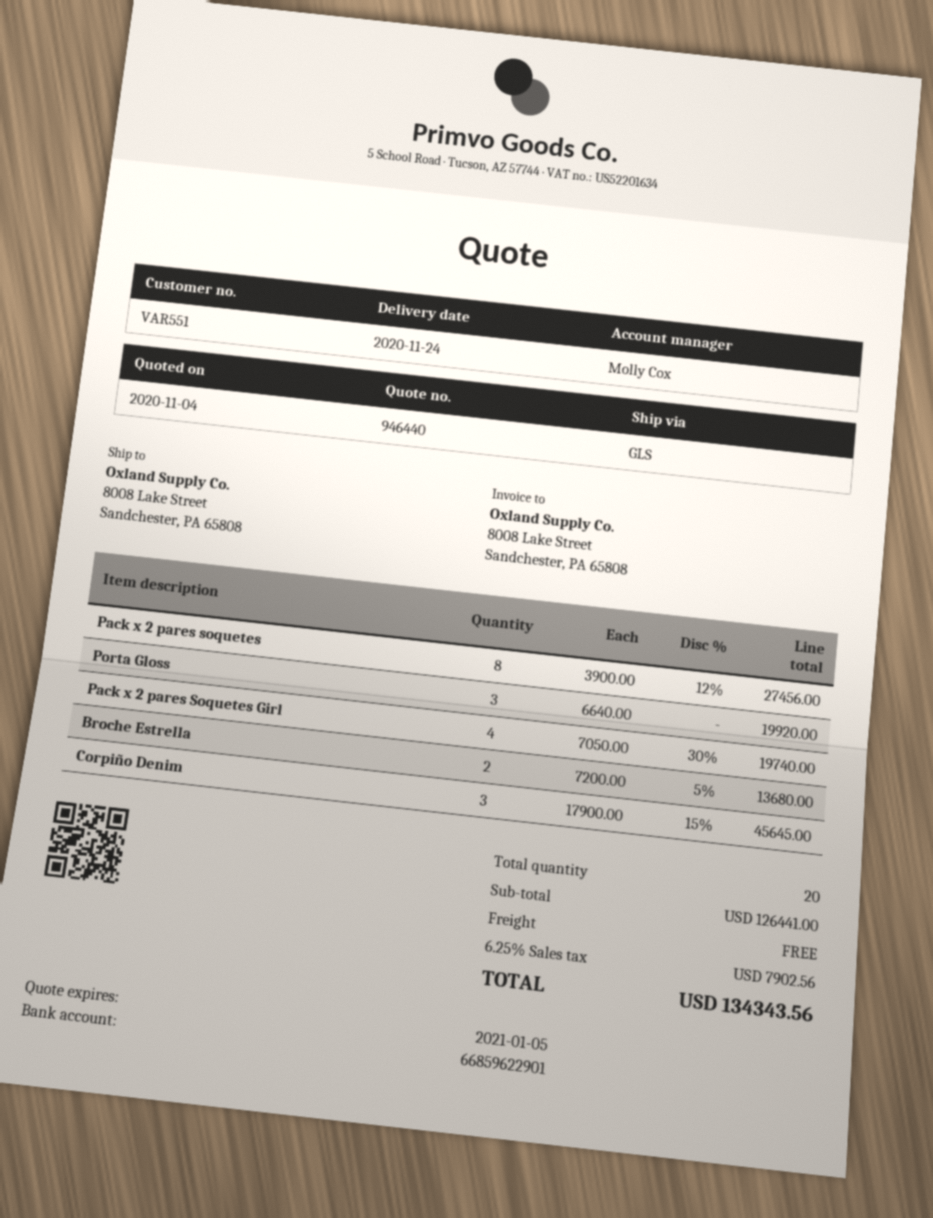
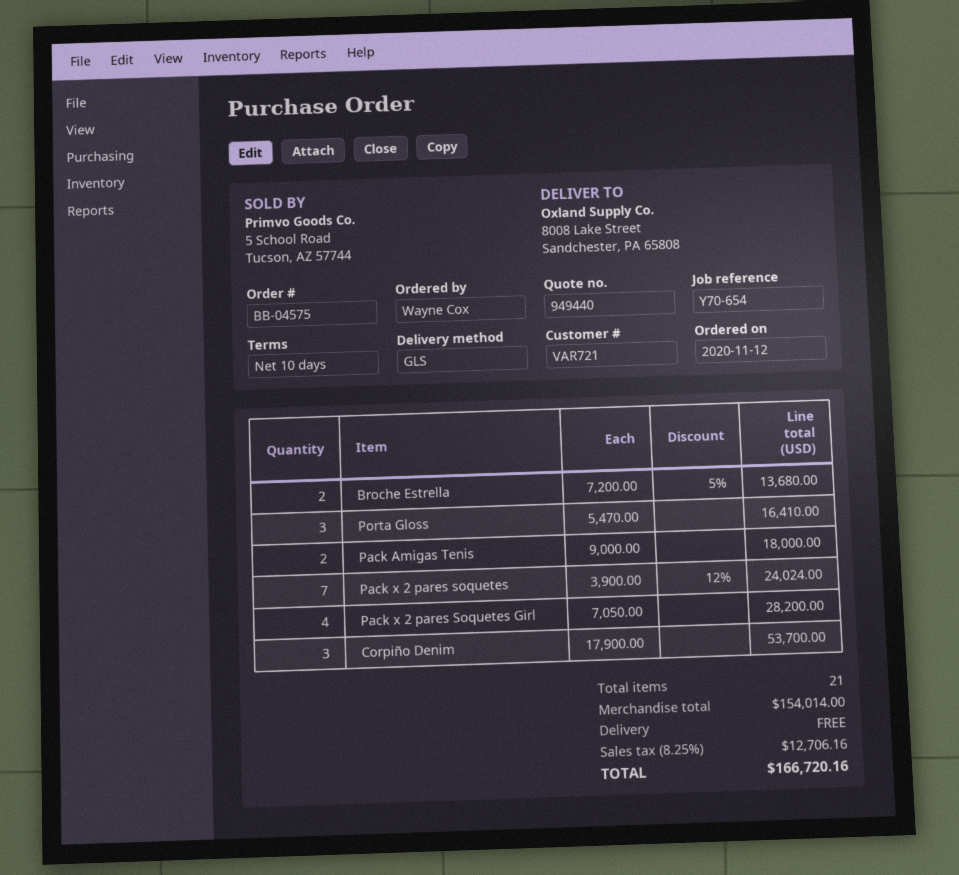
quote number: 946440 -> 949440
customer number: VAR551 -> VAR721
Pack x 2 pares soquetes: 8 x 3900.00 - 12% = 27456.00 -> 7 x 3900.00 - 12% = 24024.00
Porta Gloss: 3 x 6640.00 = 19920.00 -> 3 x 5470.00 = 16410.00
Pack x 2 pares Soquetes Girl: 4 x 7050.00 - 30% = 19740.00 -> 4 x 7050.00 = 28200.00
Corpiño Denim: 3 x 17900.00 - 15% = 45645.00 -> 3 x 17900.00 = 53700.00
Pack Amigas Tenis: none -> 2 x 9000.00 = 18000.00
total quantity: 20 -> 21
subtotal: 126441.00 -> 154014.00
tax: 6.25% = 7902.56 -> 8.25% = 12706.16
total: 134343.56 -> 166720.16

